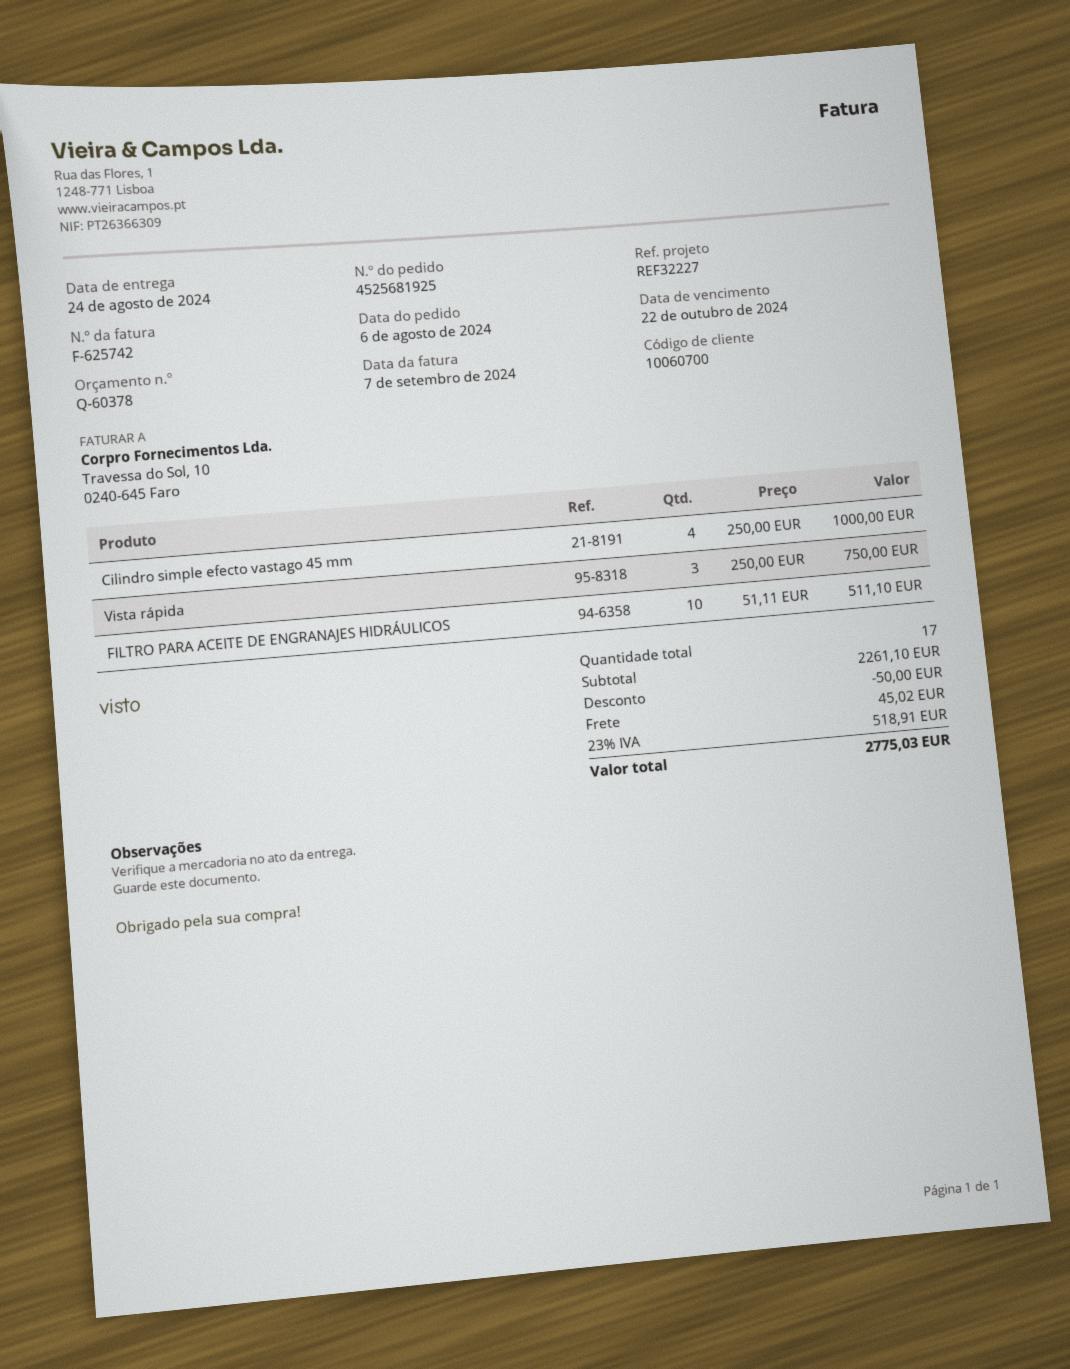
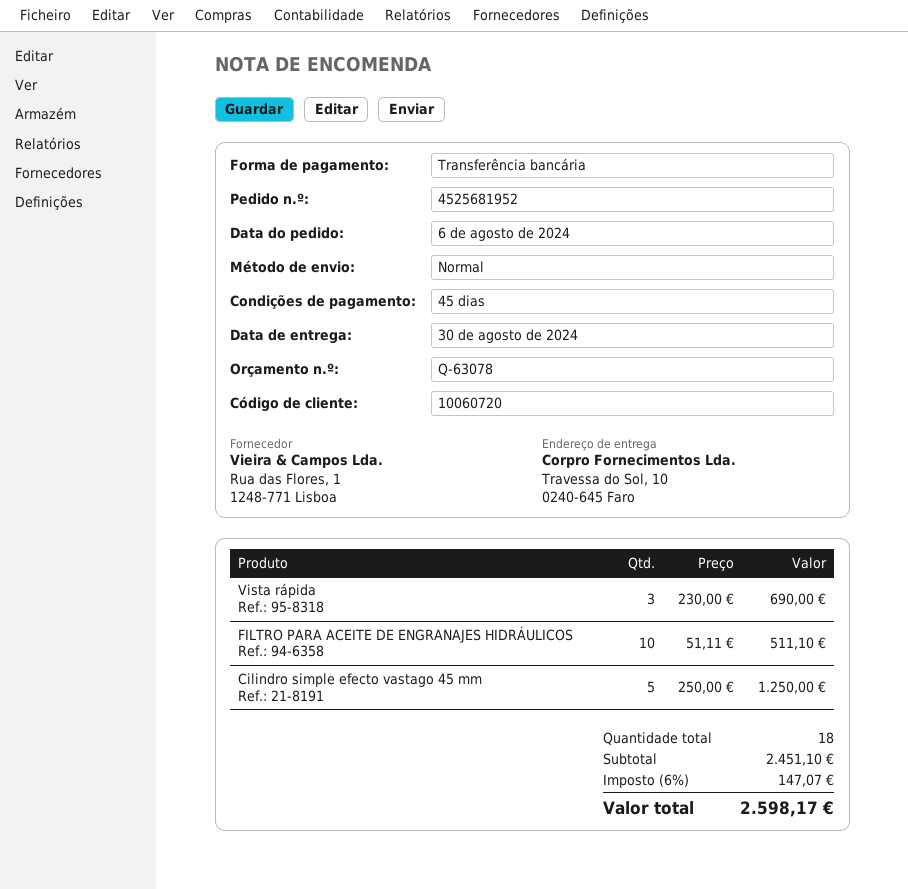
quote number: Q-60378 -> Q-63078
order number: 4525681925 -> 4525681952
delivery date: 2024-08-24 -> 2024-08-30
customer number: 10060700 -> 10060720
Cilindro simple efecto vastago 45 mm: 4 x 250.00 = 1000.00 -> 5 x 250.00 = 1250.00
Vista rápida: 3 x 250.00 = 750.00 -> 3 x 230.00 = 690.00
total quantity: 17 -> 18
subtotal: 2261.10 -> 2451.10
discount: 50.00 -> none
shipping: 45.02 -> none
tax: 23% = 518.91 -> 6% = 147.07
total: 2775.03 -> 2598.17

